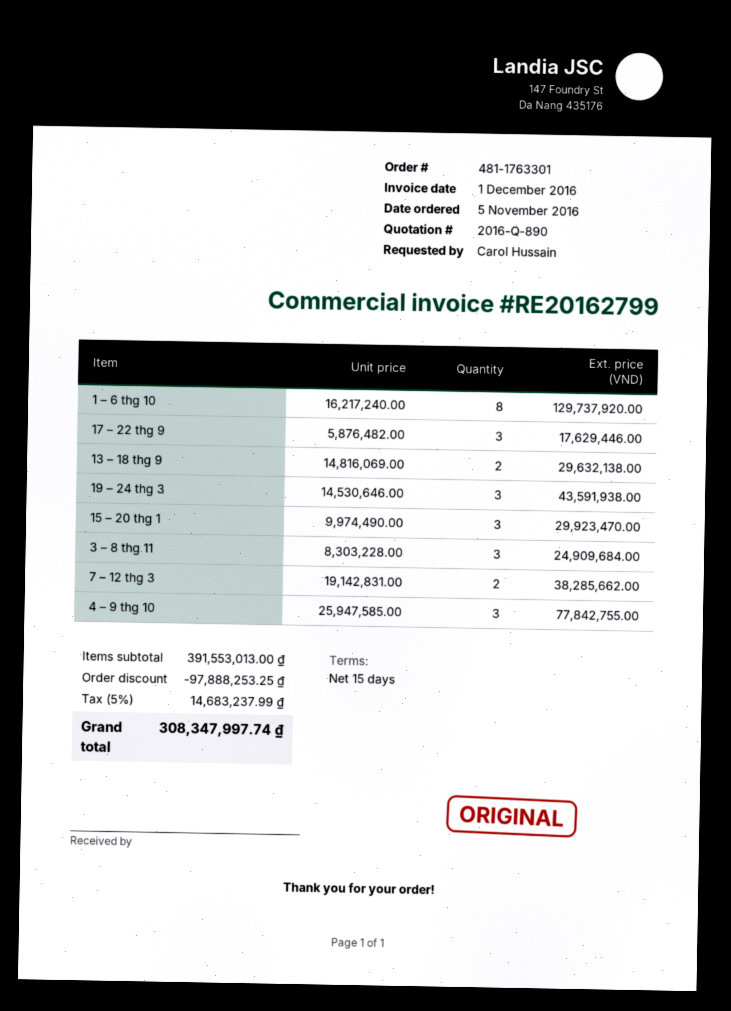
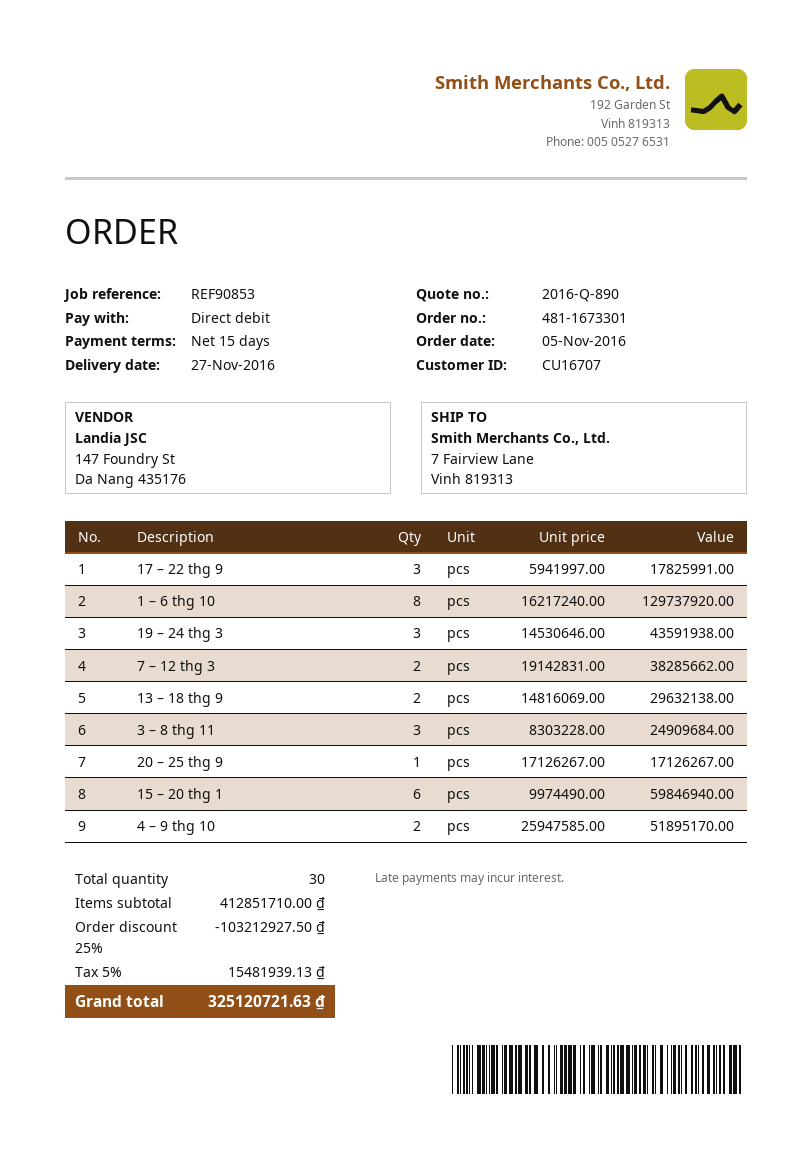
order number: 481-1763301 -> 481-1673301
17 – 22 thg 9: 3 x 5876482.00 = 17629446.00 -> 3 x 5941997.00 = 17825991.00
15 – 20 thg 1: 3 x 9974490.00 = 29923470.00 -> 6 x 9974490.00 = 59846940.00
4 – 9 thg 10: 3 x 25947585.00 = 77842755.00 -> 2 x 25947585.00 = 51895170.00
20 – 25 thg 9: none -> 1 x 17126267.00 = 17126267.00
subtotal: 391553013.00 -> 412851710.00
discount: 97888253.25 -> 103212927.50
tax: 5% = 14683237.99 -> 5% = 15481939.13
total: 308347997.74 -> 325120721.63

